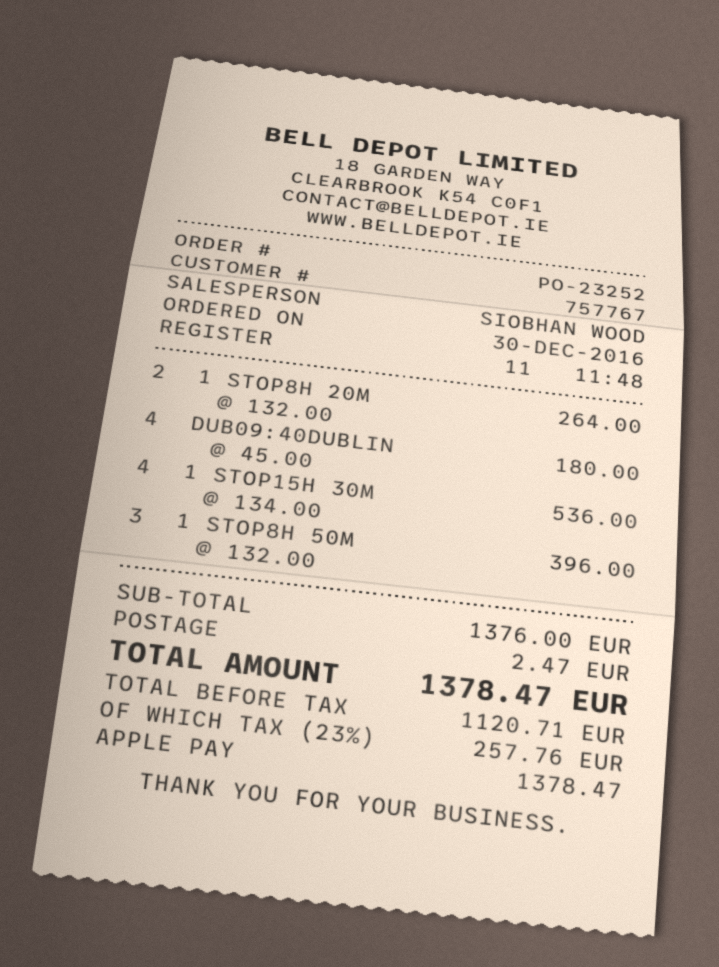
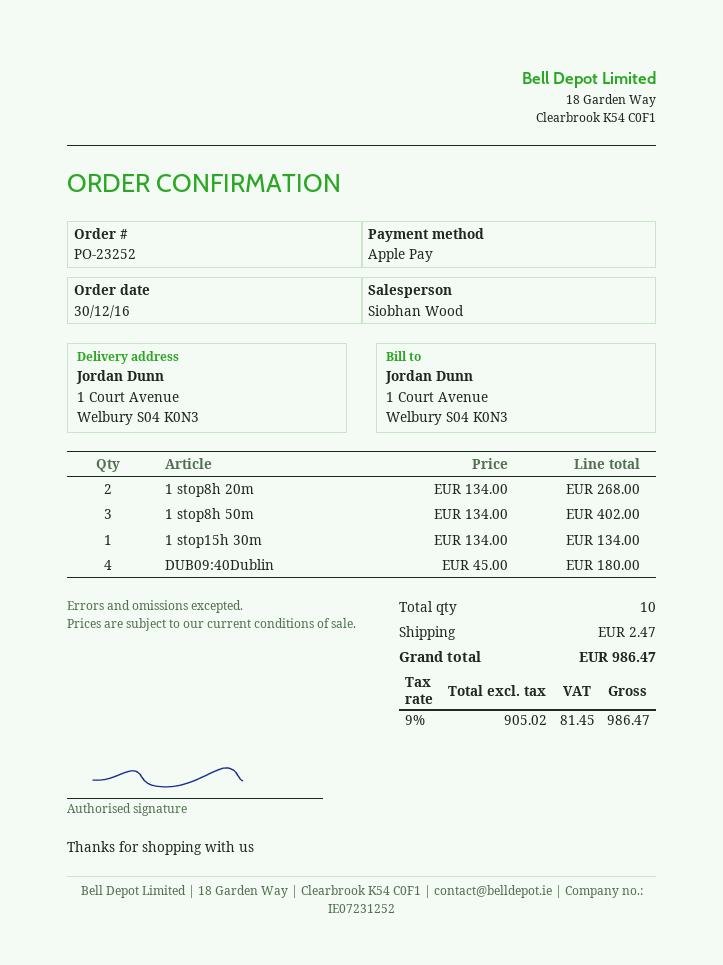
1 STOP8H 20M: 2 x 132.00 = 264.00 -> 2 x 134.00 = 268.00
1 STOP15H 30M: 4 x 134.00 = 536.00 -> 1 x 134.00 = 134.00
1 STOP8H 50M: 3 x 132.00 = 396.00 -> 3 x 134.00 = 402.00
net: 1120.71 -> 905.02
tax: 23% = 257.76 -> 9% = 81.45
total: 1378.47 -> 986.47

